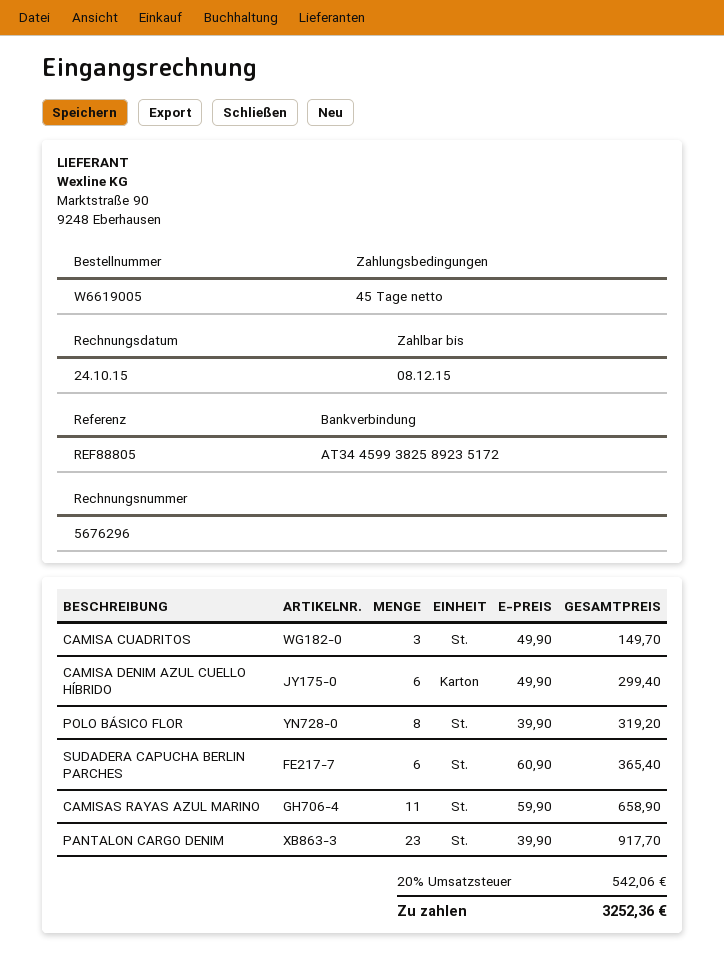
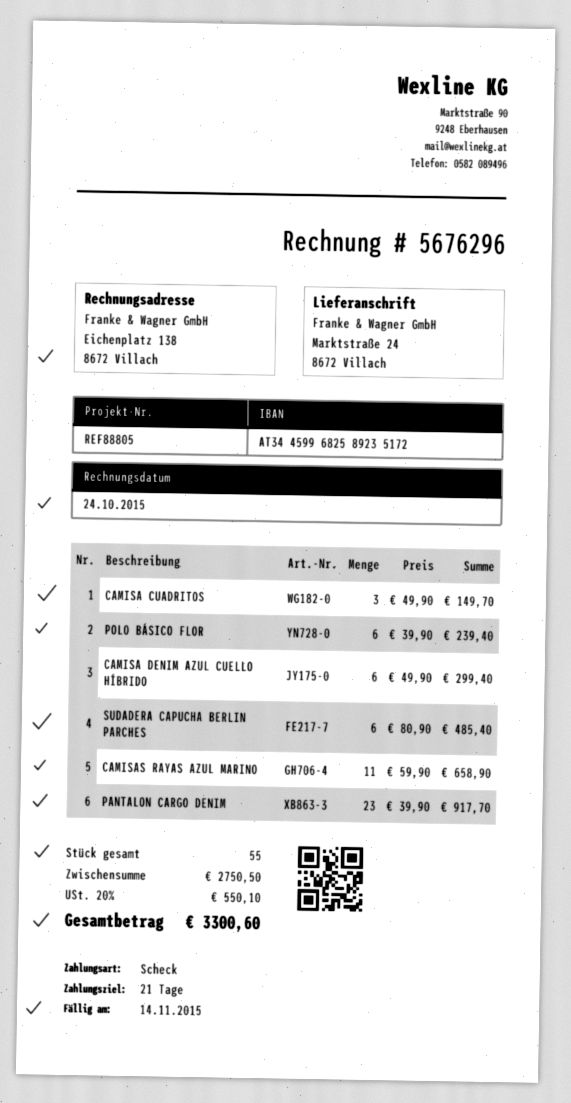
payment terms: 45 days -> 21 days
due date: 2015-12-08 -> 2015-11-14
bank account: AT344599382589235172 -> AT344599682589235172
POLO BÁSICO FLOR: 8 x 39.90 = 319.20 -> 6 x 39.90 = 239.40
SUDADERA CAPUCHA BERLIN PARCHES: 6 x 60.90 = 365.40 -> 6 x 80.90 = 485.40
tax: 20% = 542.06 -> 20% = 550.10
total: 3252.36 -> 3300.60

